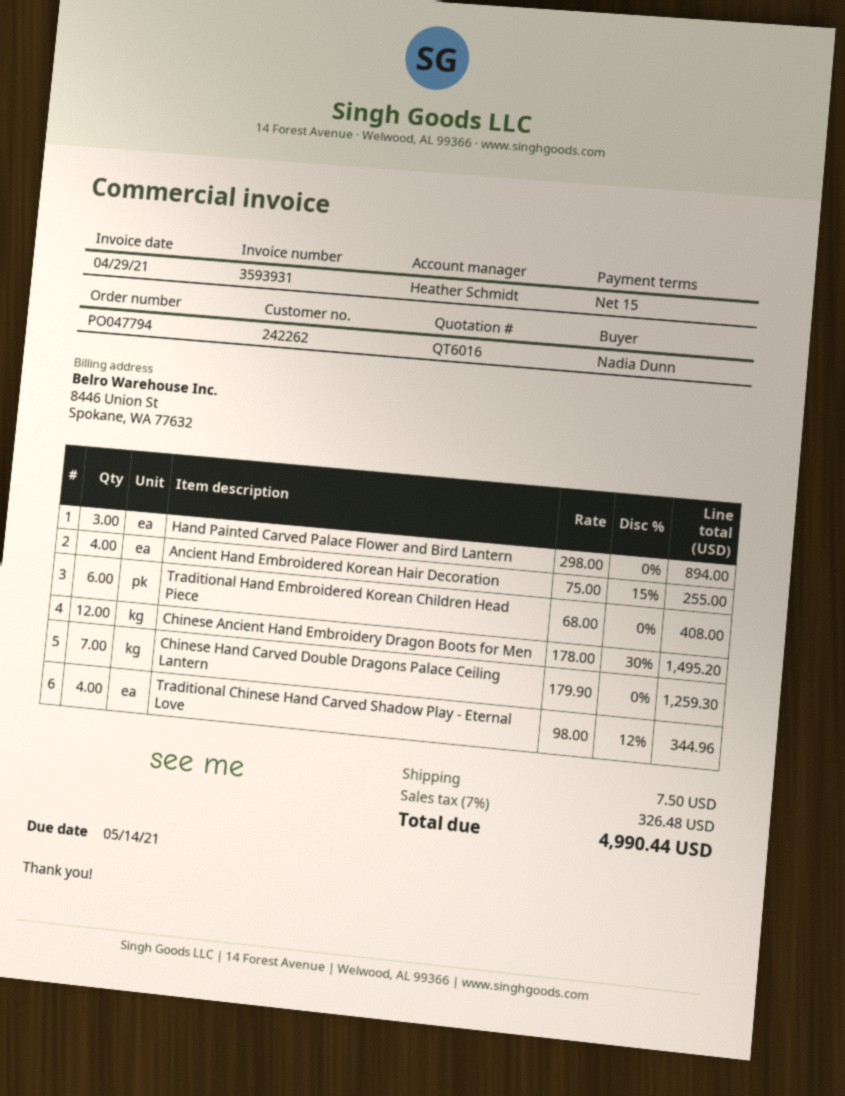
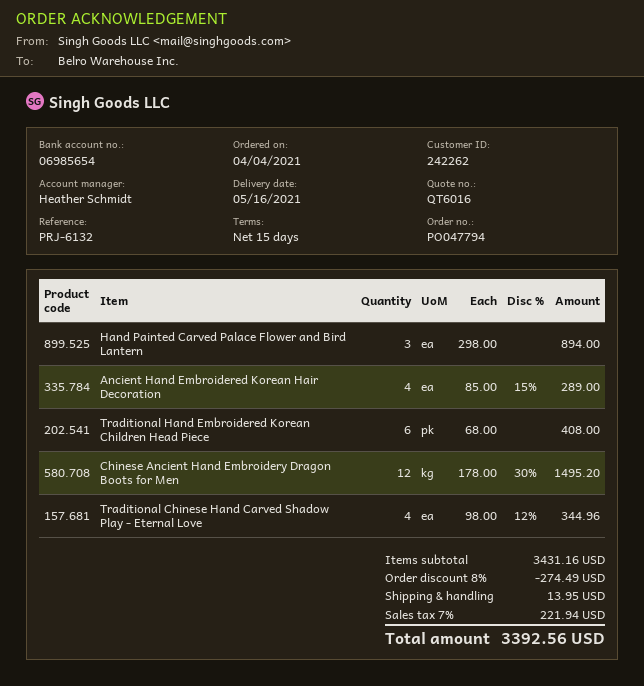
Ancient Hand Embroidered Korean Hair Decoration: 4 x 75.00 - 15% = 255.00 -> 4 x 85.00 - 15% = 289.00
Chinese Hand Carved Double Dragons Palace Ceiling Lantern: 7 x 179.90 = 1259.30 -> none
discount: none -> 8% = 274.49
shipping: 7.50 -> 13.95
tax: 7% = 326.48 -> 7% = 221.94
total: 4990.44 -> 3392.56

